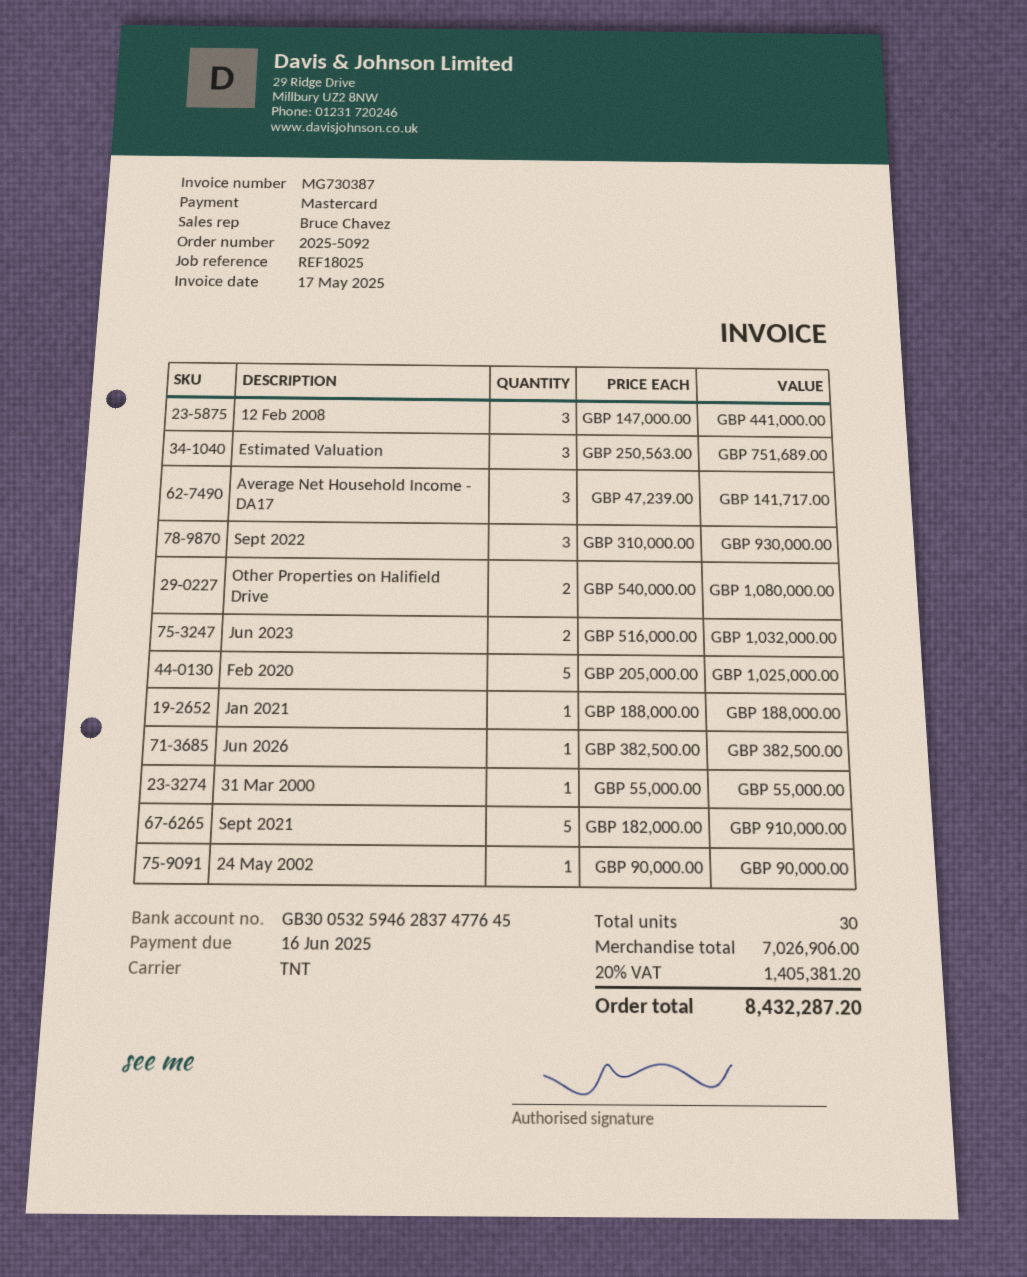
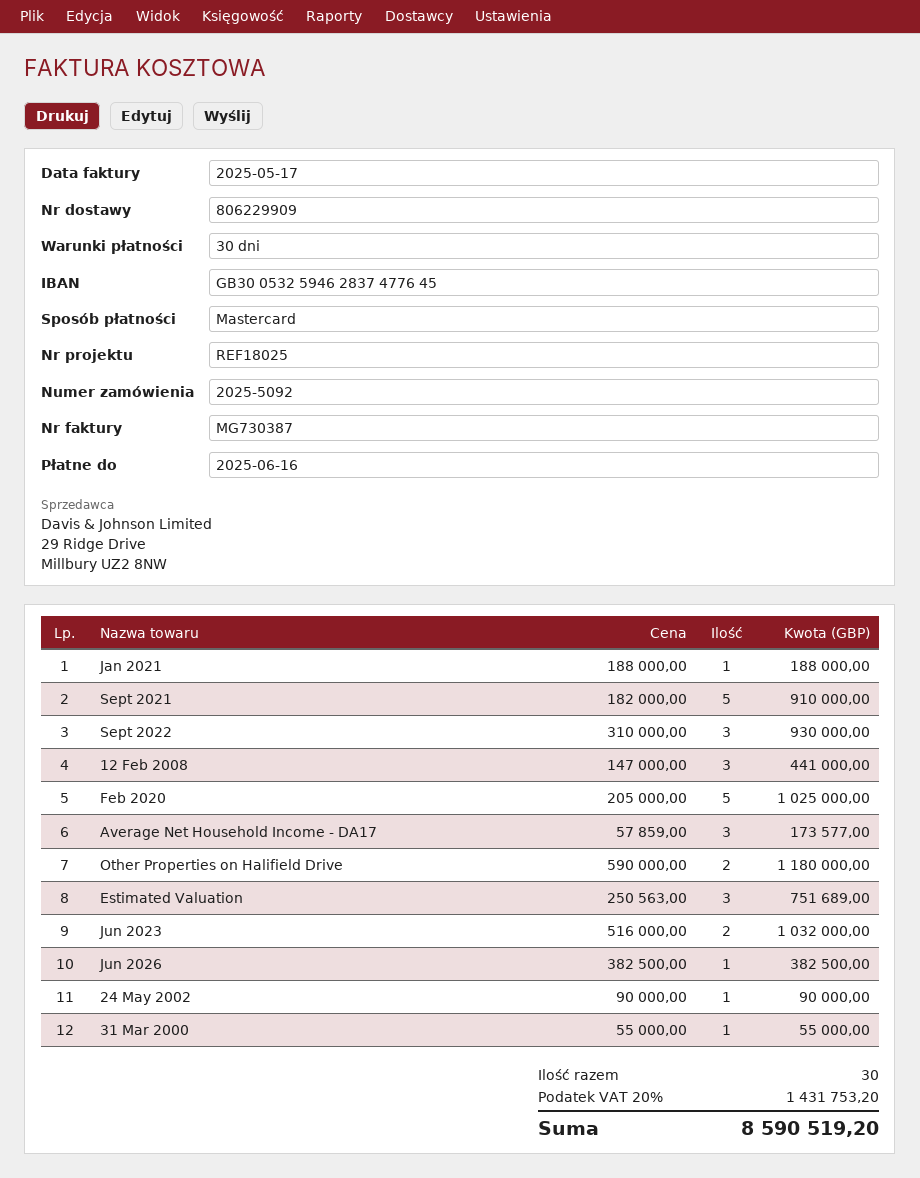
Average Net Household Income - DA17: 3 x 47239.00 = 141717.00 -> 3 x 57859.00 = 173577.00
Other Properties on Halifield Drive: 2 x 540000.00 = 1080000.00 -> 2 x 590000.00 = 1180000.00
tax: 20% = 1405381.20 -> 20% = 1431753.20
total: 8432287.20 -> 8590519.20

